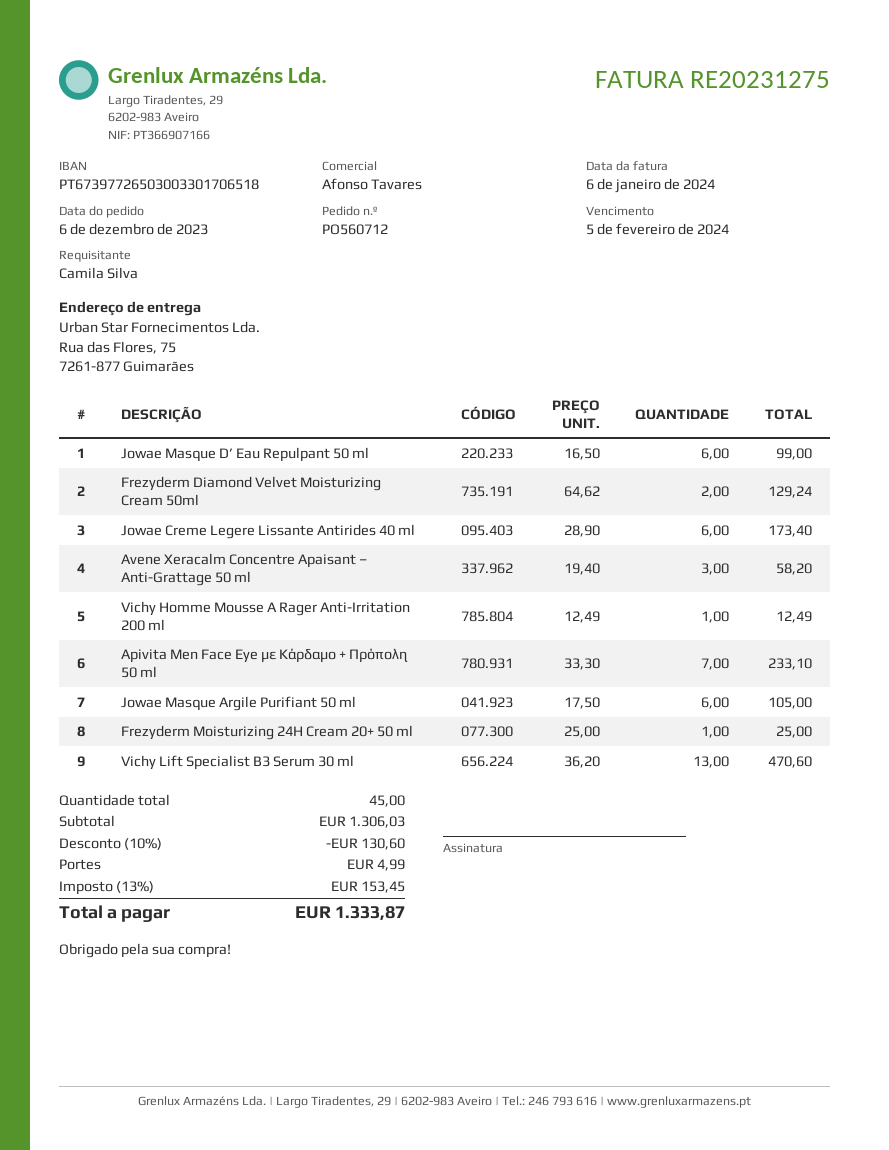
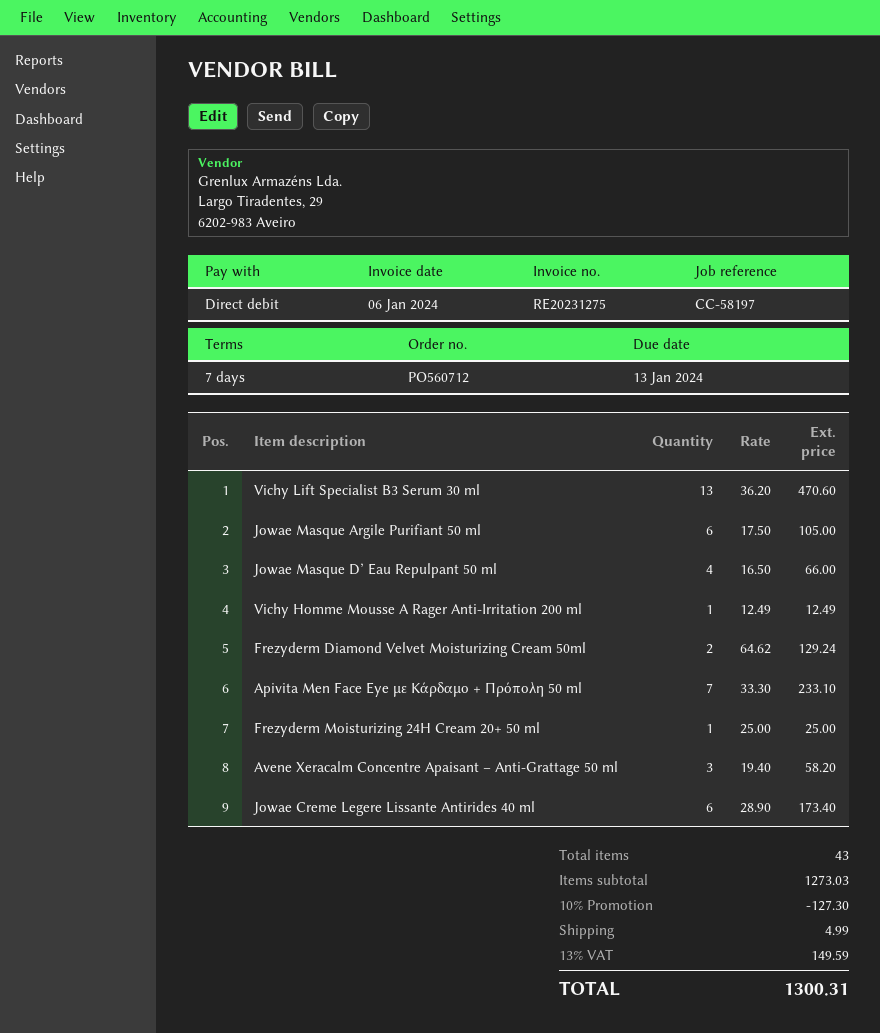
due date: 2024-02-05 -> 2024-01-13
Jowae Masque D’ Eau Repulpant 50 ml: 6 x 16.50 = 99.00 -> 4 x 16.50 = 66.00
total quantity: 45 -> 43
subtotal: 1306.03 -> 1273.03
discount: 10% = 130.60 -> 10% = 127.30
tax: 13% = 153.45 -> 13% = 149.59
total: 1333.87 -> 1300.31

